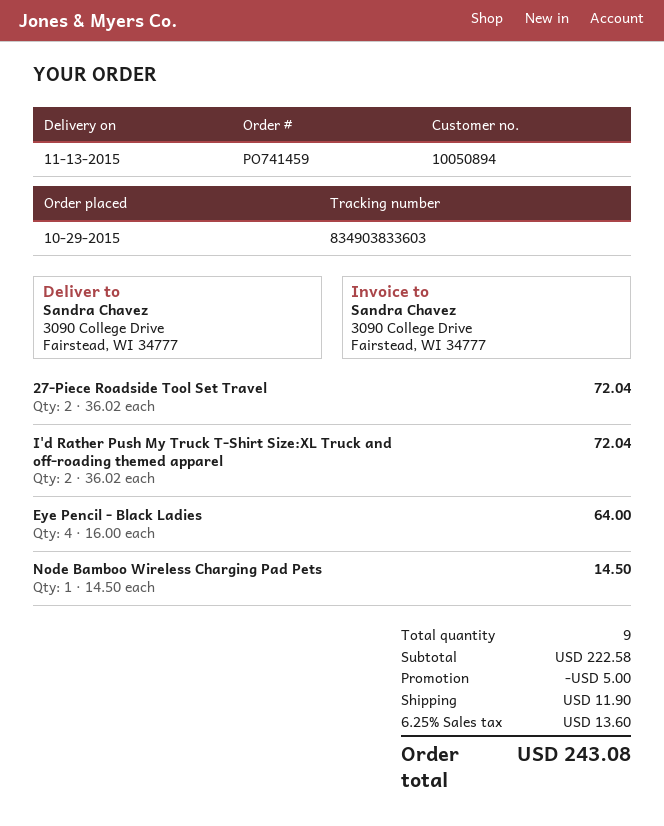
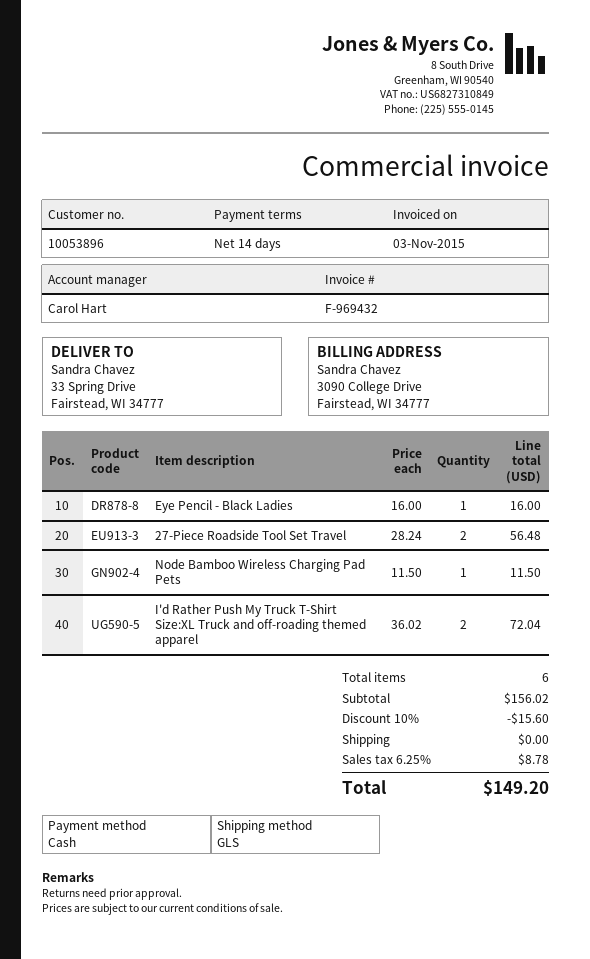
customer number: 10050894 -> 10053896
ship to: 3090 College Drive, Fairstead, WI 34777 -> 33 Spring Drive, Fairstead, WI 34777
27-Piece Roadside Tool Set Travel: 2 x 36.02 = 72.04 -> 2 x 28.24 = 56.48
Eye Pencil - Black Ladies: 4 x 16.00 = 64.00 -> 1 x 16.00 = 16.00
Node Bamboo Wireless Charging Pad Pets: 1 x 14.50 = 14.50 -> 1 x 11.50 = 11.50
total quantity: 9 -> 6
subtotal: 222.58 -> 156.02
discount: 5.00 -> 15.60
shipping: 11.90 -> 0.00
tax: 6.25% = 13.60 -> 6.25% = 8.78
total: 243.08 -> 149.20

